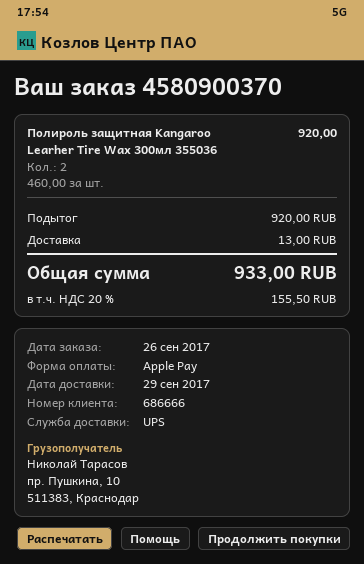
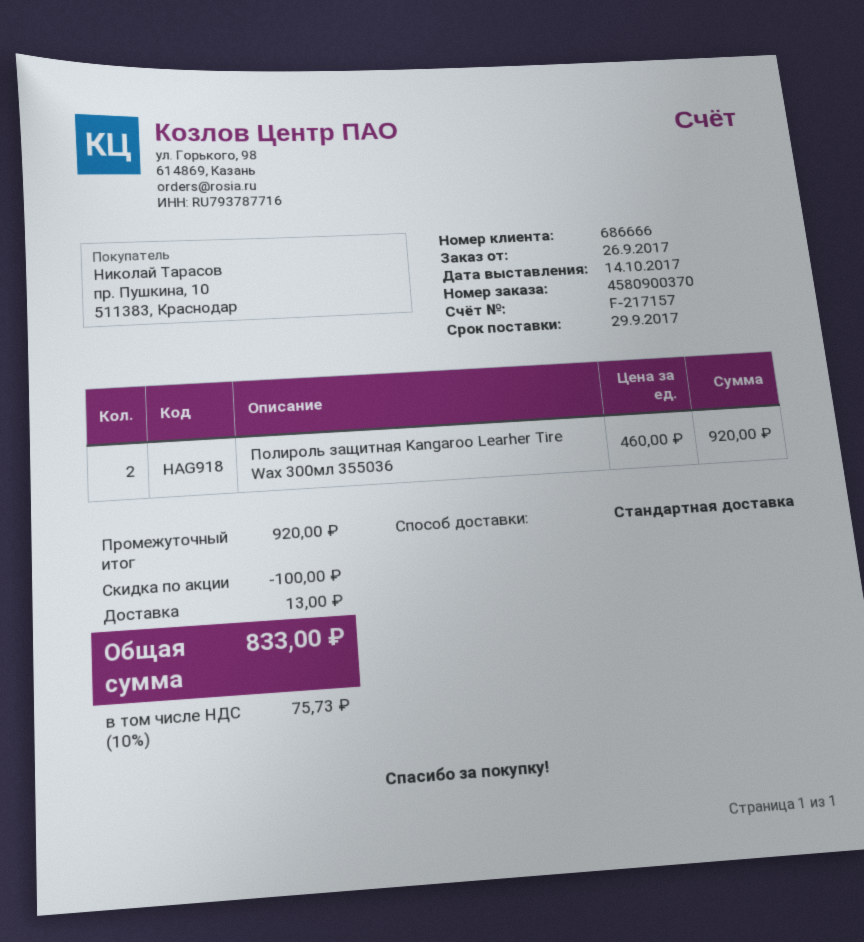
shipping method: UPS -> standard
discount: none -> 100.00
tax: 20% = 155.50 -> 10% = 75.73
total: 933.00 -> 833.00

